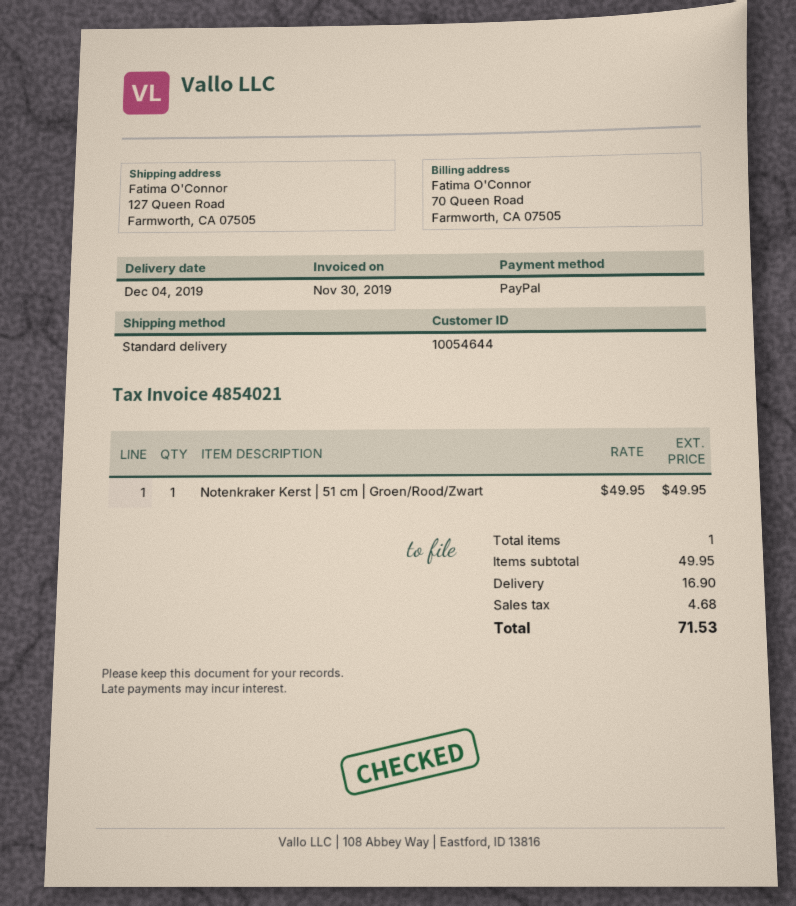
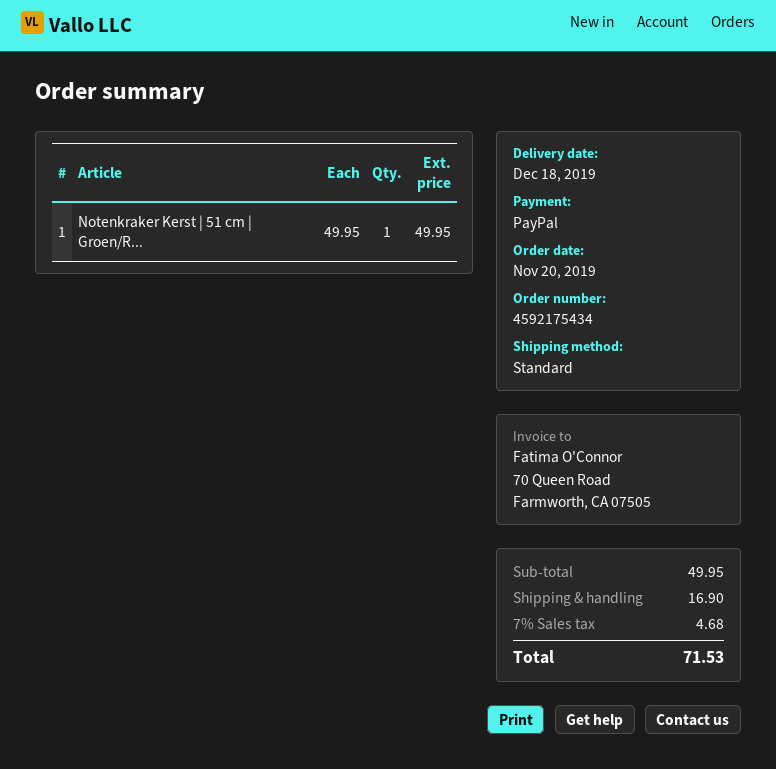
delivery date: 2019-12-04 -> 2019-12-18

